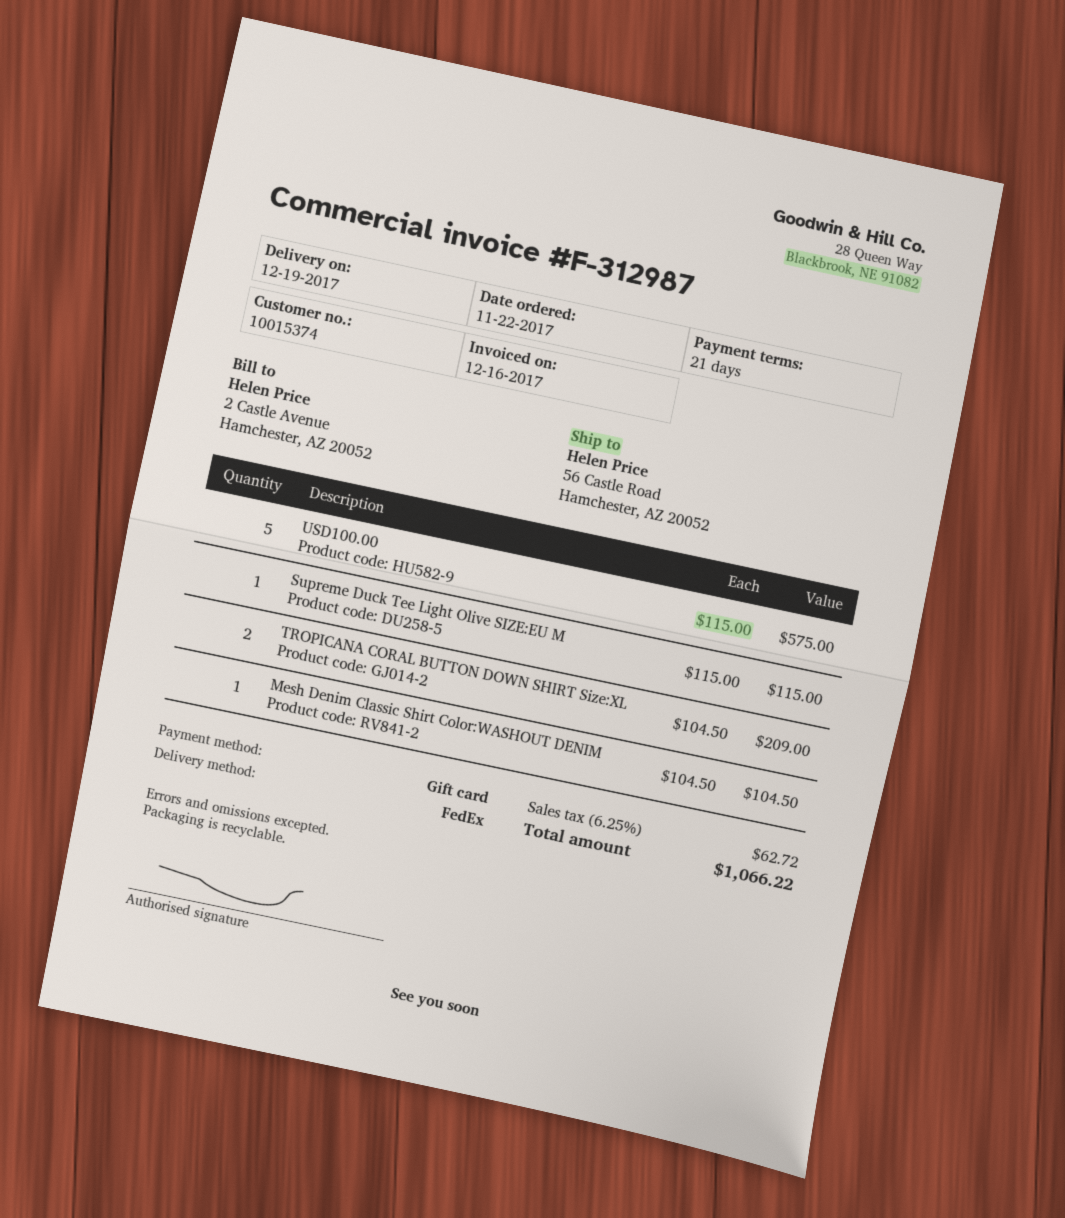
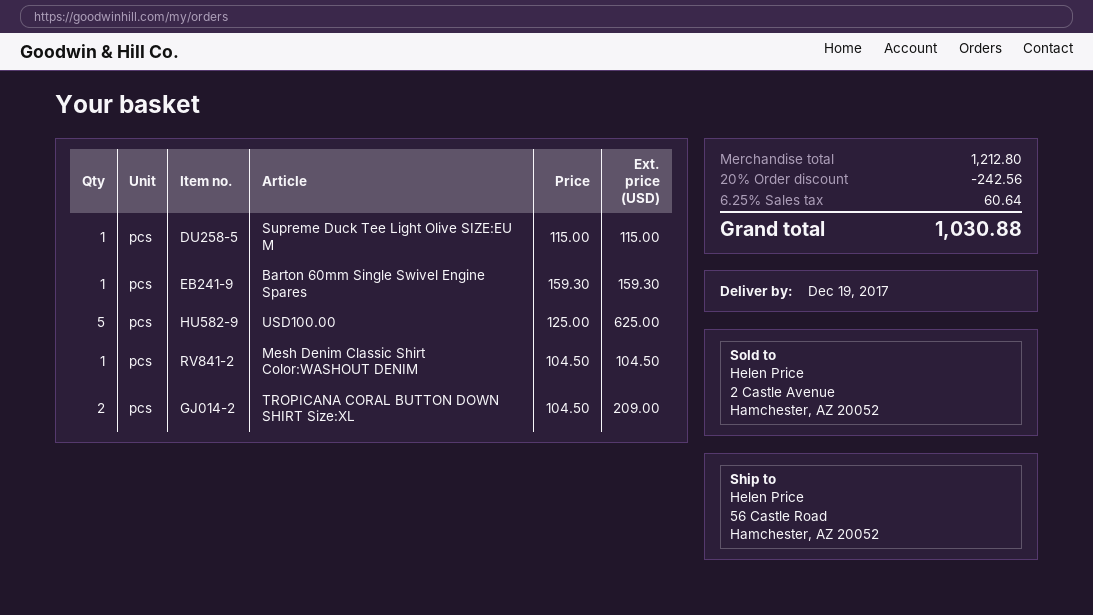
USD100.00: 5 x 115.00 = 575.00 -> 5 x 125.00 = 625.00
Barton 60mm Single Swivel Engine Spares: none -> 1 x 159.30 = 159.30
discount: none -> 20% = 242.56
tax: 6.25% = 62.72 -> 6.25% = 60.64
total: 1066.22 -> 1030.88

